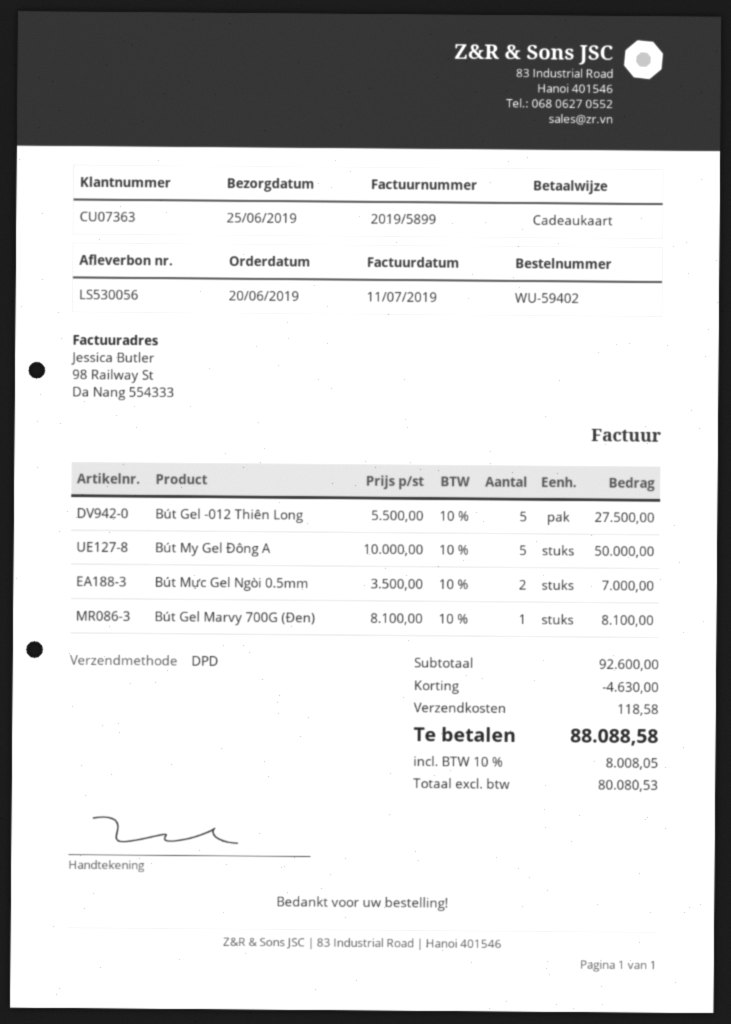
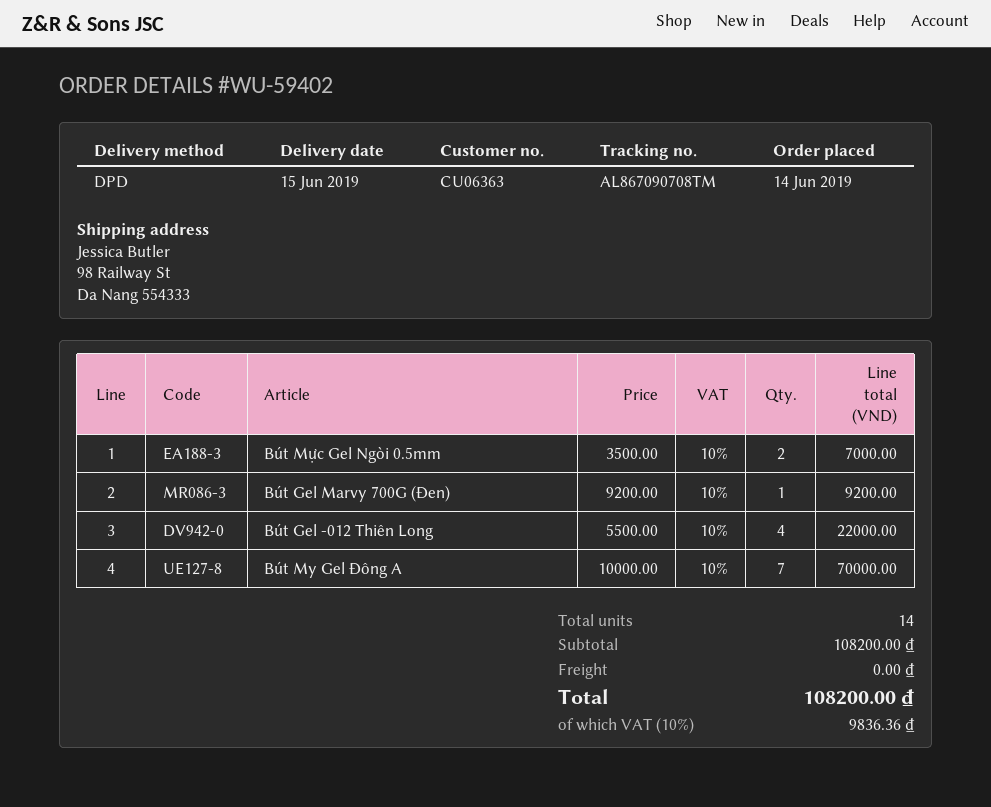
order date: 2019-06-20 -> 2019-06-14
delivery date: 2019-06-25 -> 2019-06-15
customer number: CU07363 -> CU06363
Bút Gel -012 Thiên Long: 5 x 5500.00 = 27500.00 -> 4 x 5500.00 = 22000.00
Bút My Gel Đông A: 5 x 10000.00 = 50000.00 -> 7 x 10000.00 = 70000.00
Bút Gel Marvy 700G (Đen): 1 x 8100.00 = 8100.00 -> 1 x 9200.00 = 9200.00
subtotal: 92600.00 -> 108200.00
discount: 4630.00 -> none
shipping: 118.58 -> 0.00
tax: 10% = 8008.05 -> 10% = 9836.36
total: 88088.58 -> 108200.00

